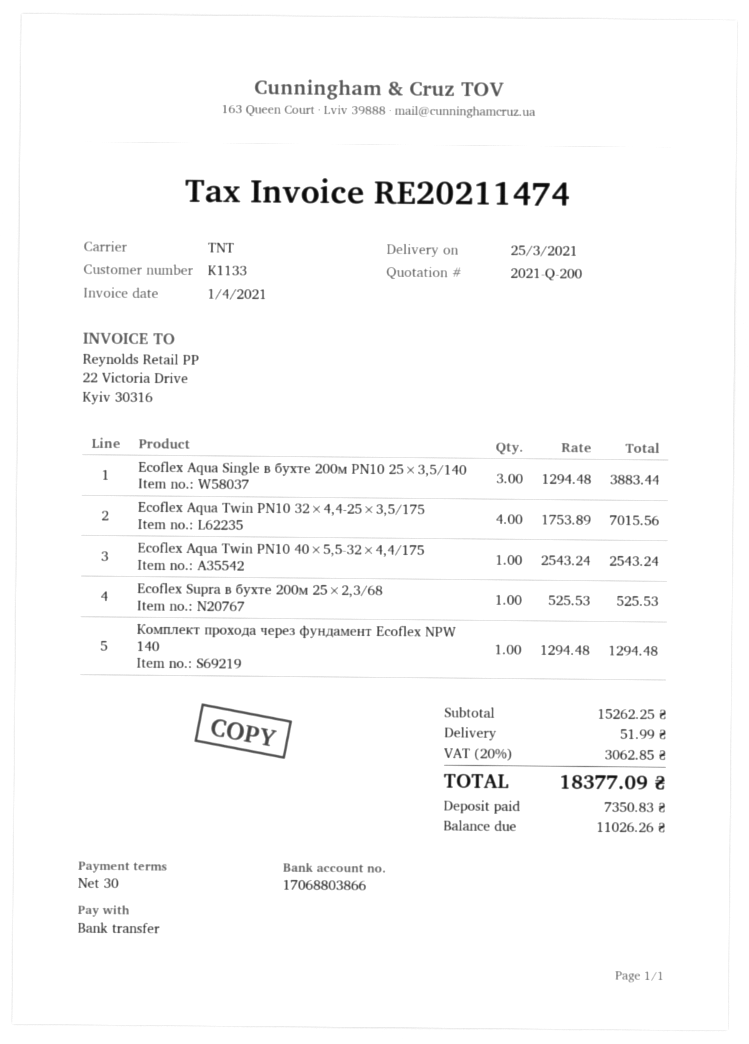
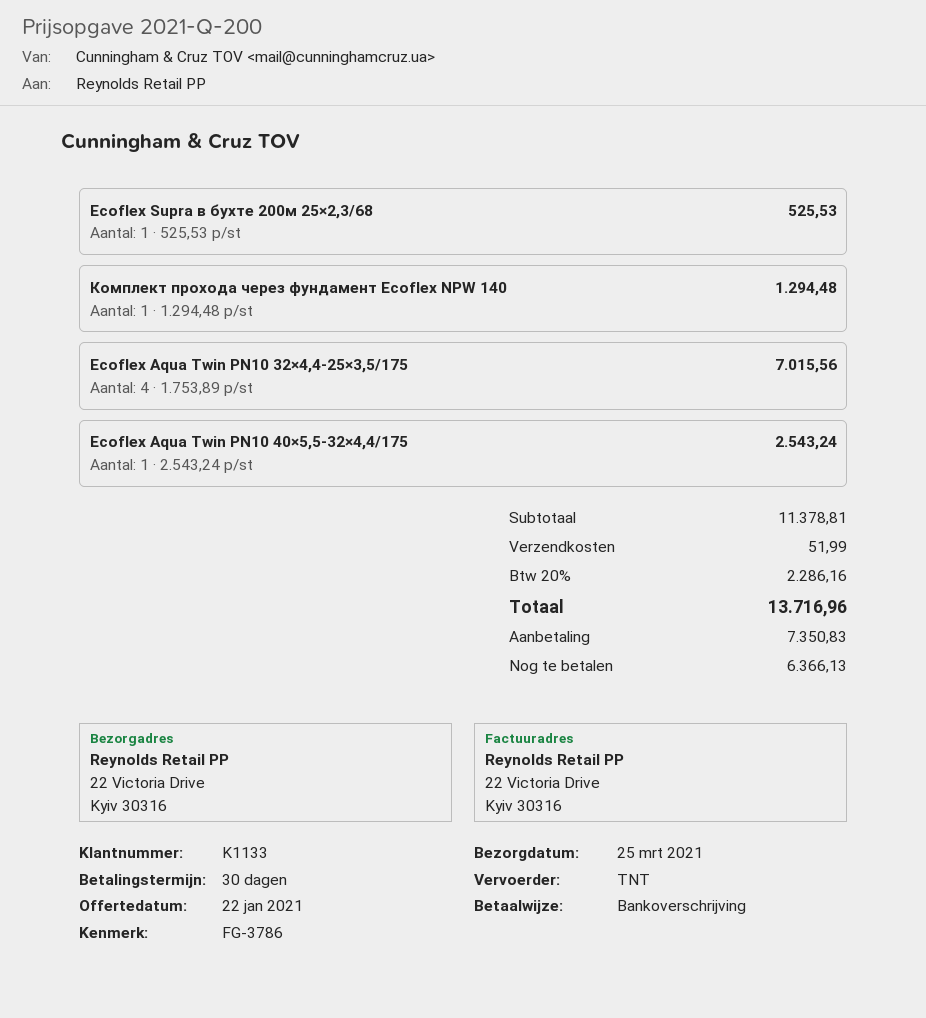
Ecoflex Aqua Single в бухте 200м PN10 25×3,5/140: 3 x 1294.48 = 3883.44 -> none
subtotal: 15262.25 -> 11378.81
tax: 20% = 3062.85 -> 20% = 2286.16
total: 18377.09 -> 13716.96
balance: 11026.26 -> 6366.13

